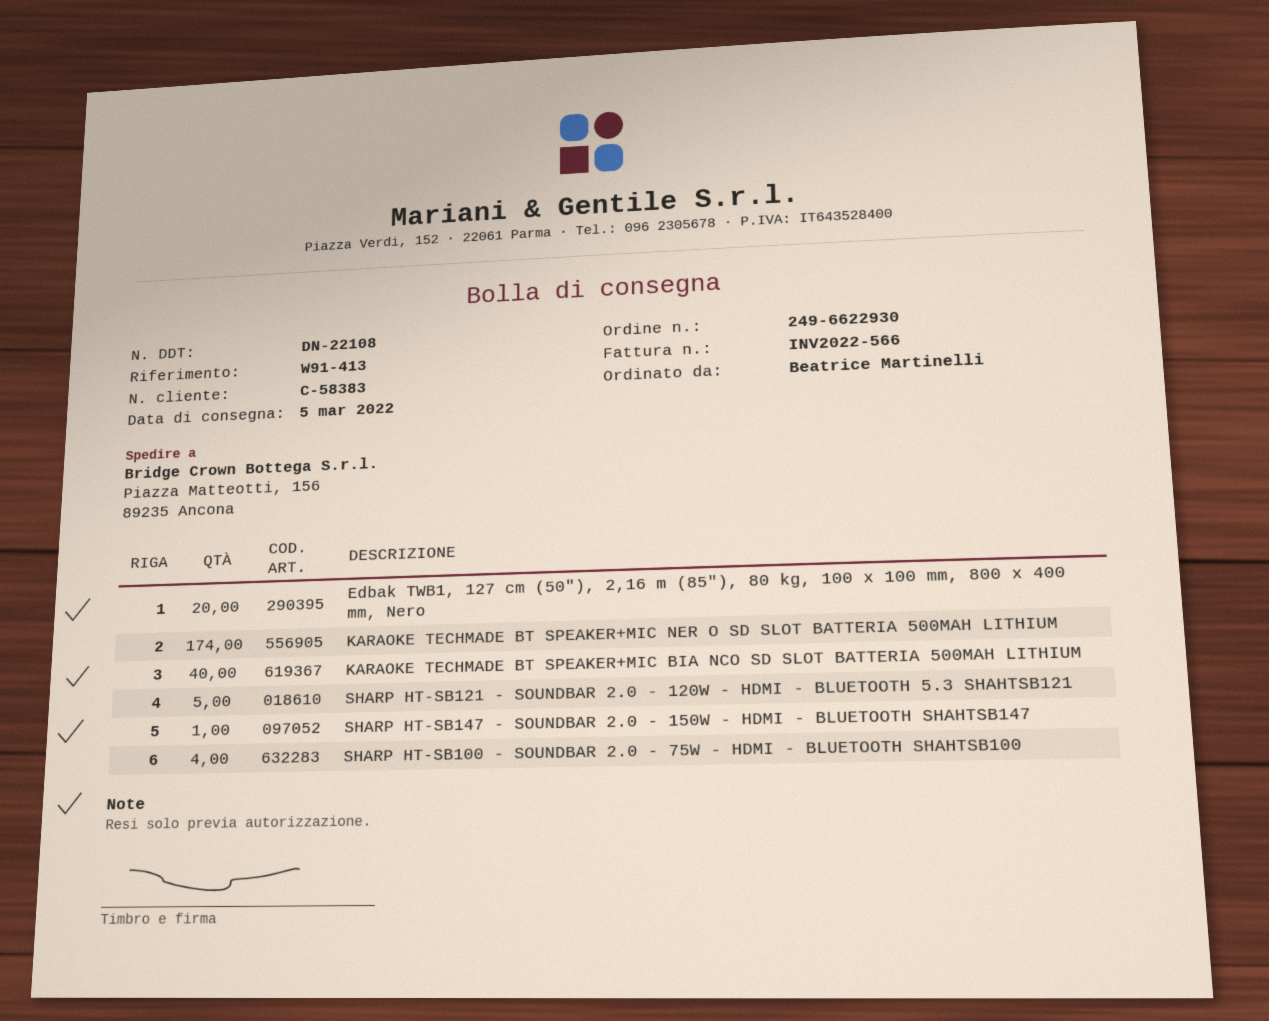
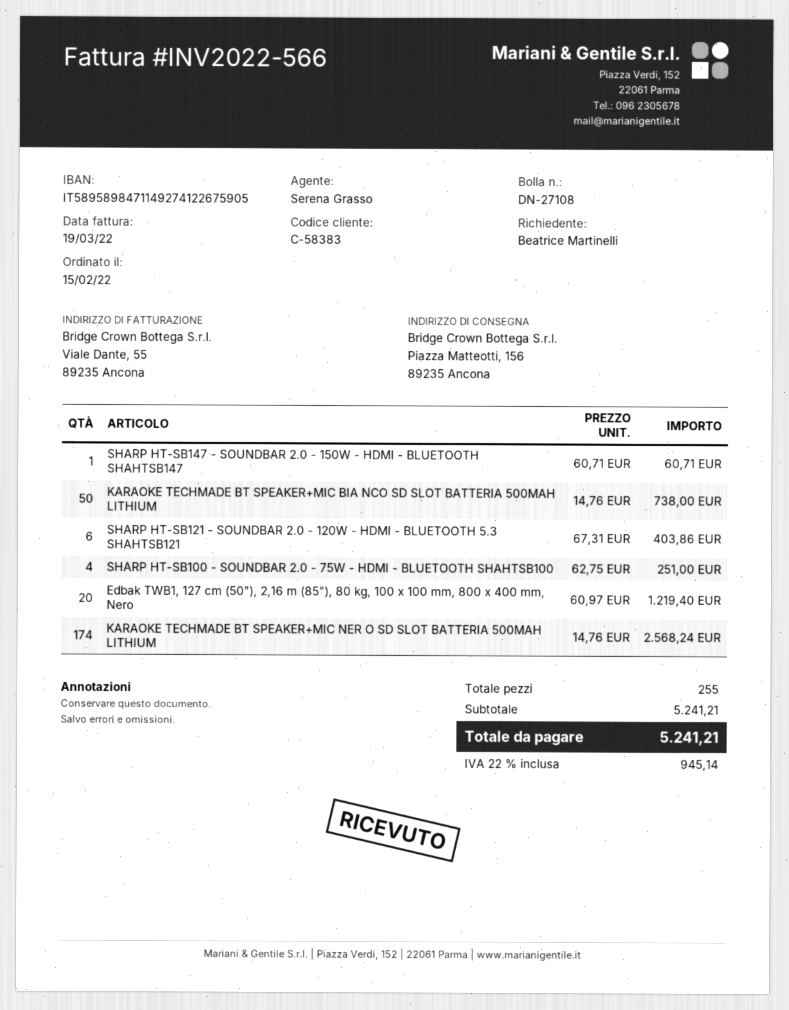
delivery note number: DN-22108 -> DN-27108
KARAOKE TECHMADE BT SPEAKER+MIC BIA NCO SD SLOT BATTERIA 500MAH LITHIUM: 40 -> 50
SHARP HT-SB121 - SOUNDBAR 2.0 - 120W - HDMI - BLUETOOTH 5.3 SHAHTSB121: 5 -> 6

